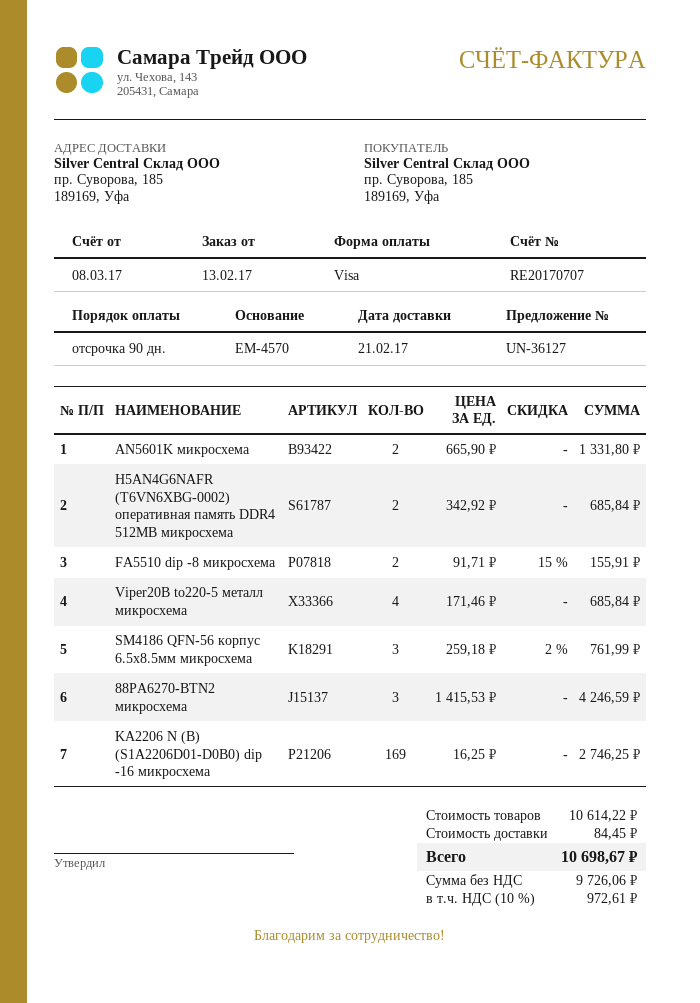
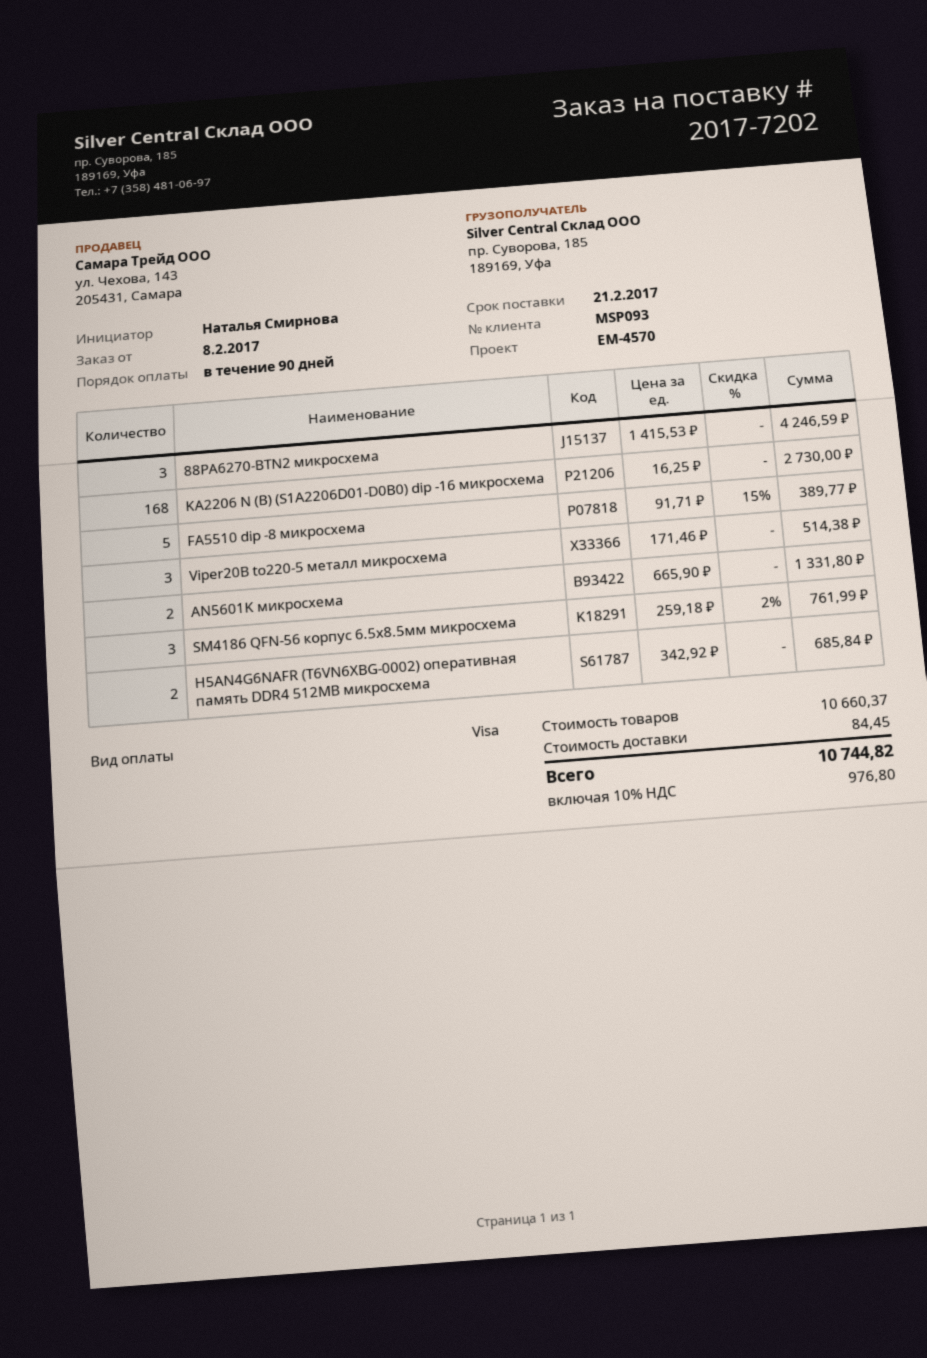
order date: 2017-02-13 -> 2017-02-08
FA5510 dip -8 микросхема: 2 x 91.71 - 15% = 155.91 -> 5 x 91.71 - 15% = 389.77
Viper20B to220-5 металл микросхема: 4 x 171.46 = 685.84 -> 3 x 171.46 = 514.38
KA2206 N (B) (S1A2206D01-D0B0) dip -16 микросхема: 169 x 16.25 = 2746.25 -> 168 x 16.25 = 2730.00
subtotal: 10614.22 -> 10660.37
tax: 10% = 972.61 -> 10% = 976.80
total: 10698.67 -> 10744.82

